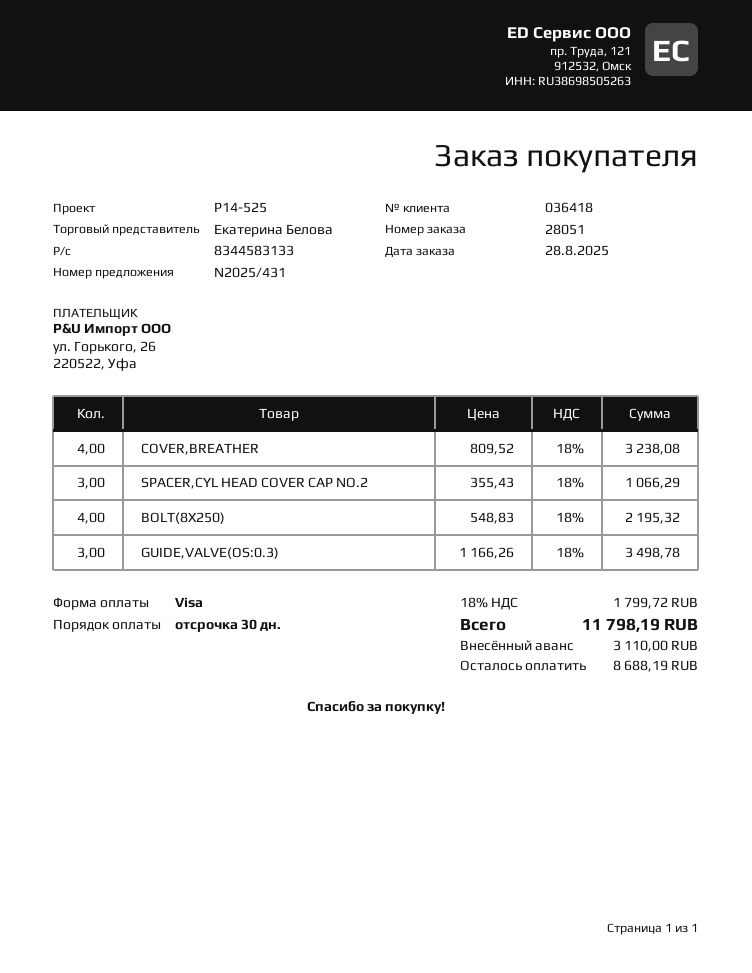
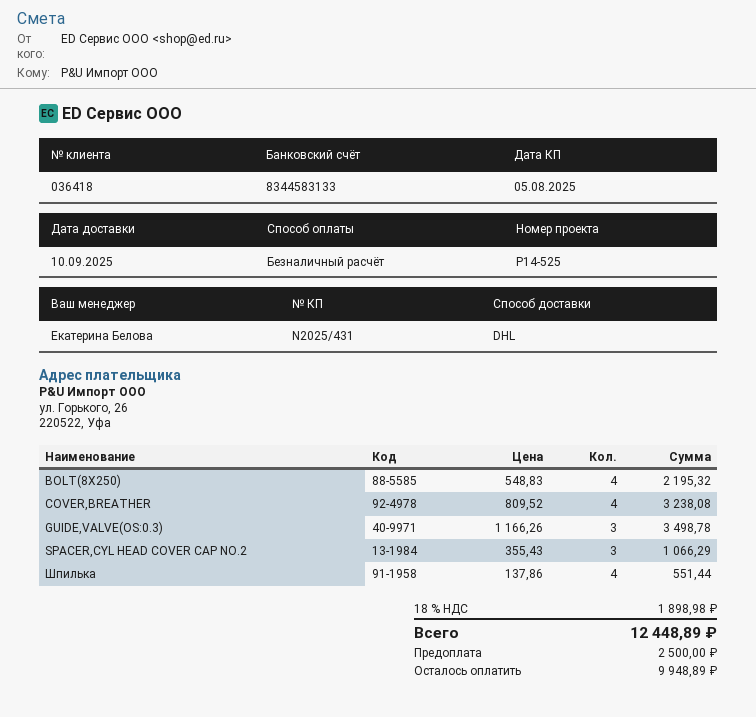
payment method: Visa -> bank transfer
Шпилька: none -> 4 x 137.86 = 551.44
tax: 18% = 1799.72 -> 18% = 1898.98
total: 11798.19 -> 12448.89
deposit: 3110.00 -> 2500.00
balance: 8688.19 -> 9948.89

